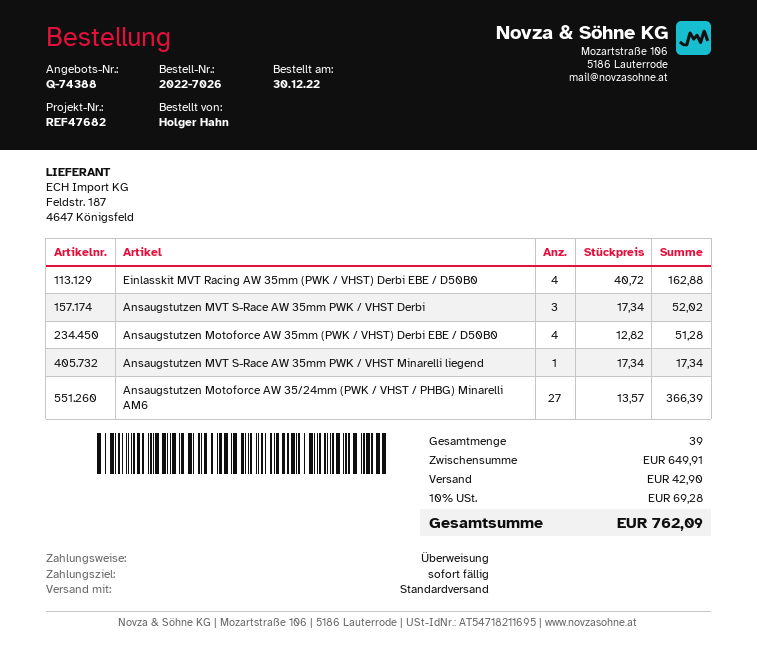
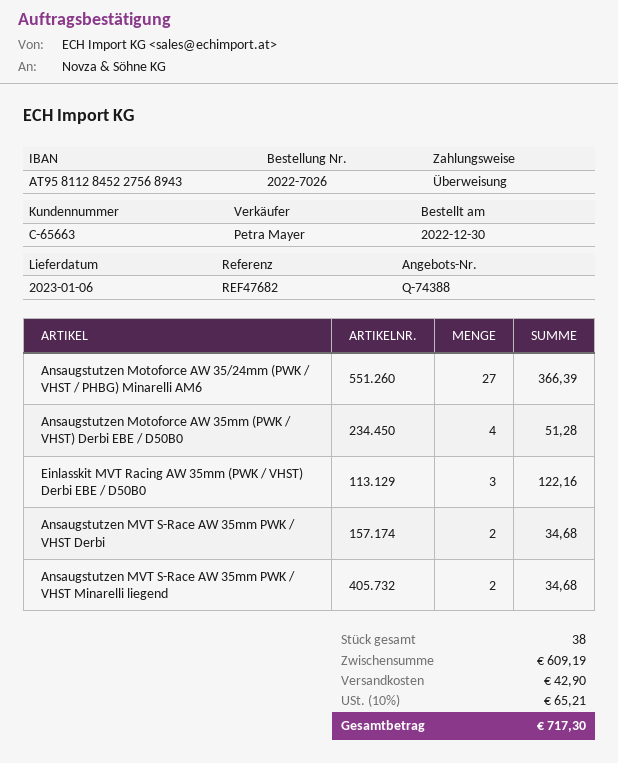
Einlasskit MVT Racing AW 35mm (PWK / VHST) Derbi EBE / D50B0: 4 for 162.88 -> 3 for 122.16
Ansaugstutzen MVT S-Race AW 35mm PWK / VHST Derbi: 3 for 52.02 -> 2 for 34.68
Ansaugstutzen MVT S-Race AW 35mm PWK / VHST Minarelli liegend: 1 for 17.34 -> 2 for 34.68
total quantity: 39 -> 38
subtotal: 649.91 -> 609.19
tax: 10% = 69.28 -> 10% = 65.21
total: 762.09 -> 717.30

